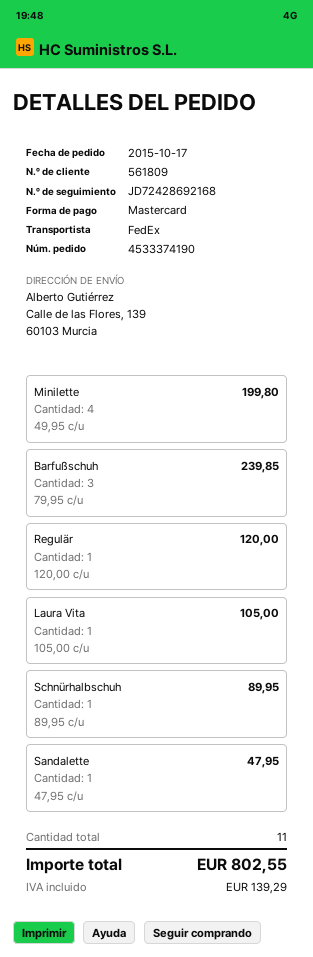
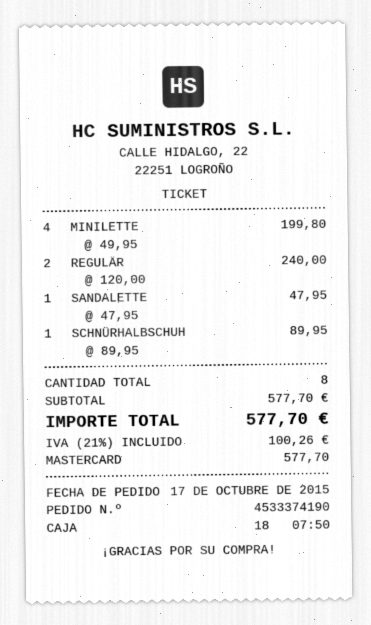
Barfußschuh: 3 x 79.95 = 239.85 -> none
Regulär: 1 x 120.00 = 120.00 -> 2 x 120.00 = 240.00
Laura Vita: 1 x 105.00 = 105.00 -> none
total quantity: 11 -> 8
tax: 139.29 -> 100.26
total: 802.55 -> 577.70

